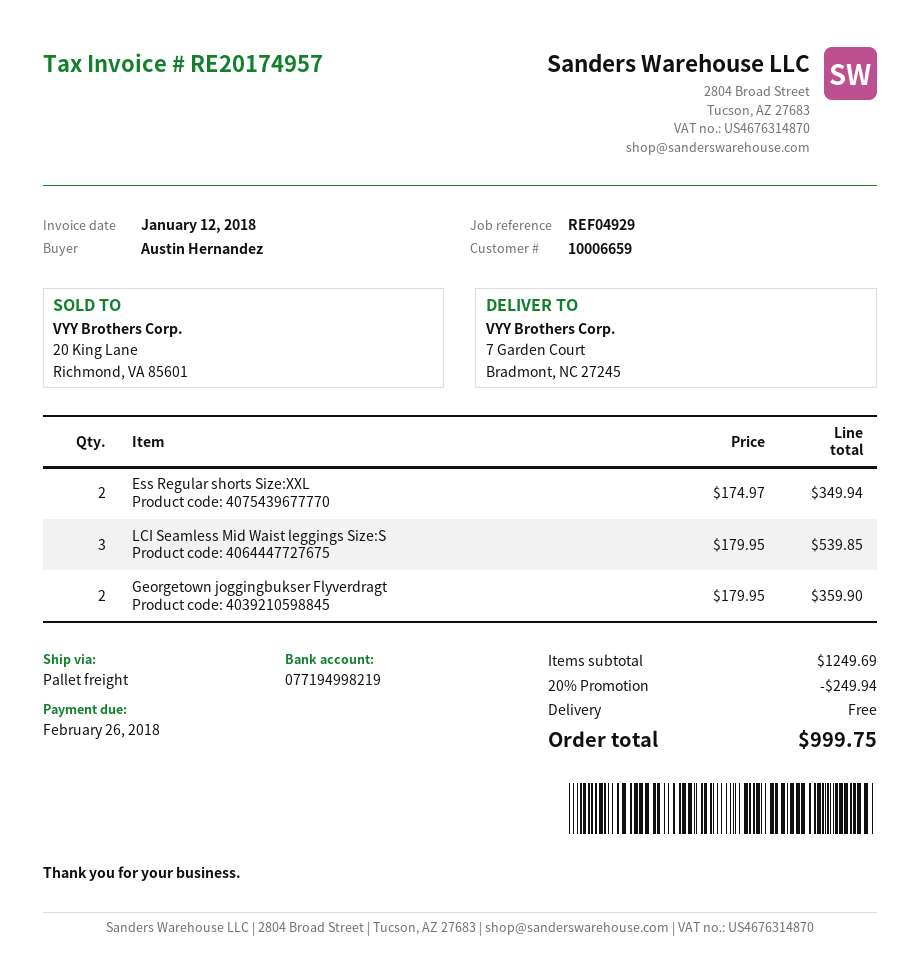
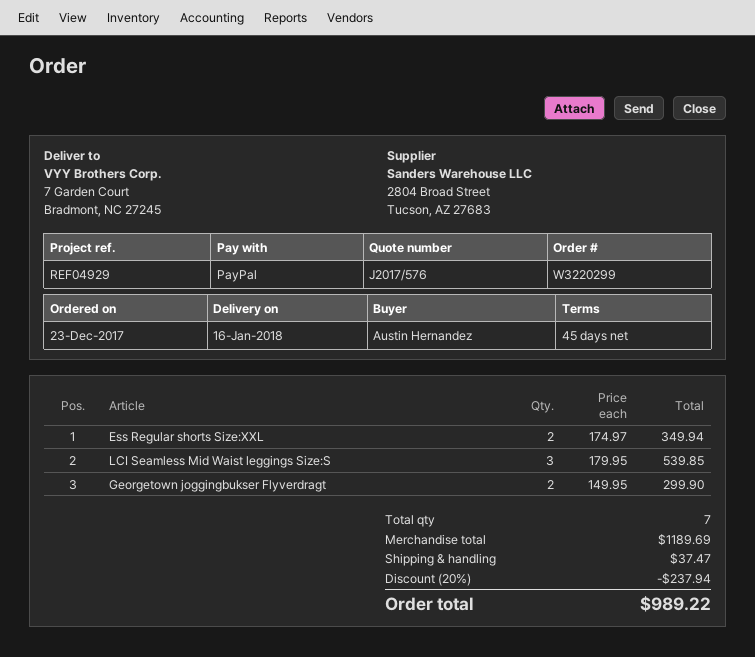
Georgetown joggingbukser Flyverdragt: 2 x 179.95 = 359.90 -> 2 x 149.95 = 299.90
subtotal: 1249.69 -> 1189.69
discount: 20% = 249.94 -> 20% = 237.94
shipping: 0.00 -> 37.47
total: 999.75 -> 989.22

